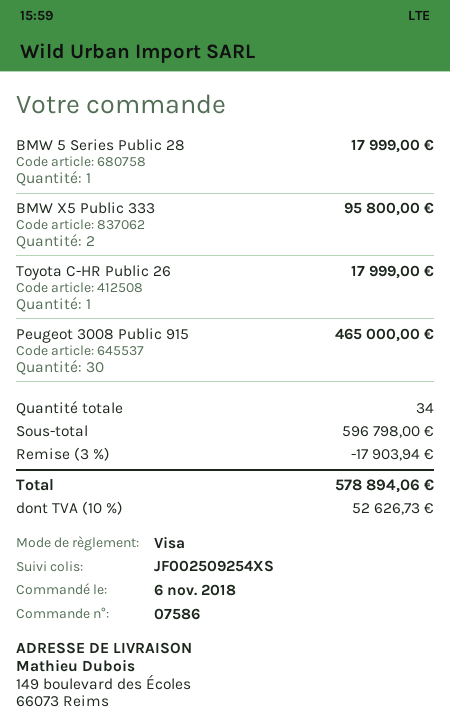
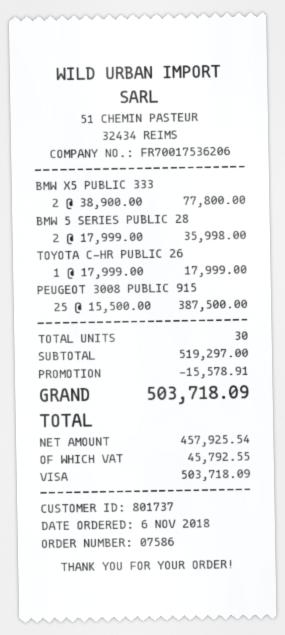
BMW 5 Series Public 28: 1 for 17999.00 -> 2 for 35998.00
BMW X5 Public 333: 2 for 95800.00 -> 2 for 77800.00
Peugeot 3008 Public 915: 30 for 465000.00 -> 25 for 387500.00
total quantity: 34 -> 30
subtotal: 596798.00 -> 519297.00
discount: 17903.94 -> 15578.91
tax: 52626.73 -> 45792.55
total: 578894.06 -> 503718.09

